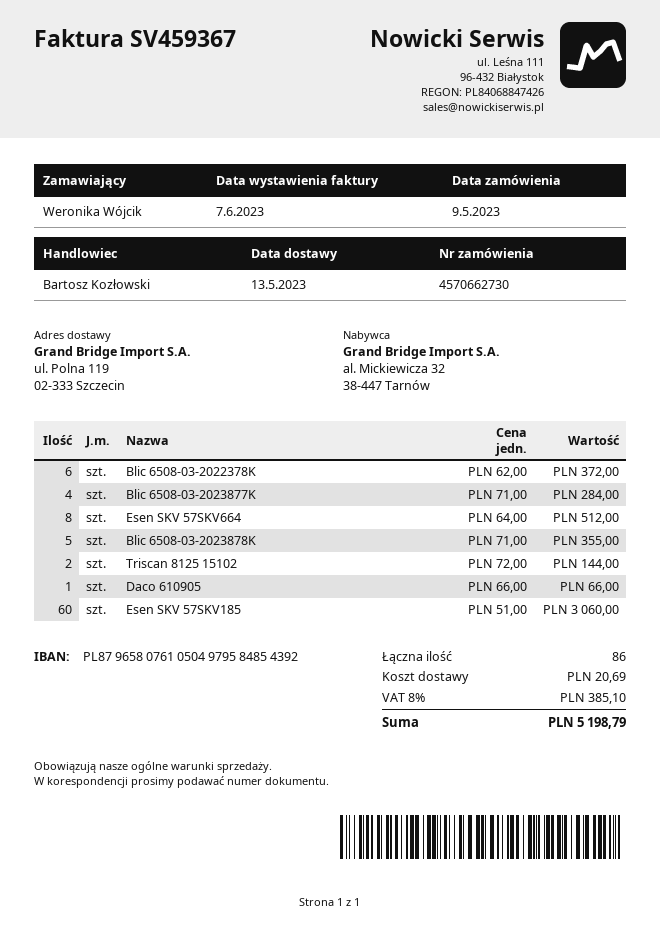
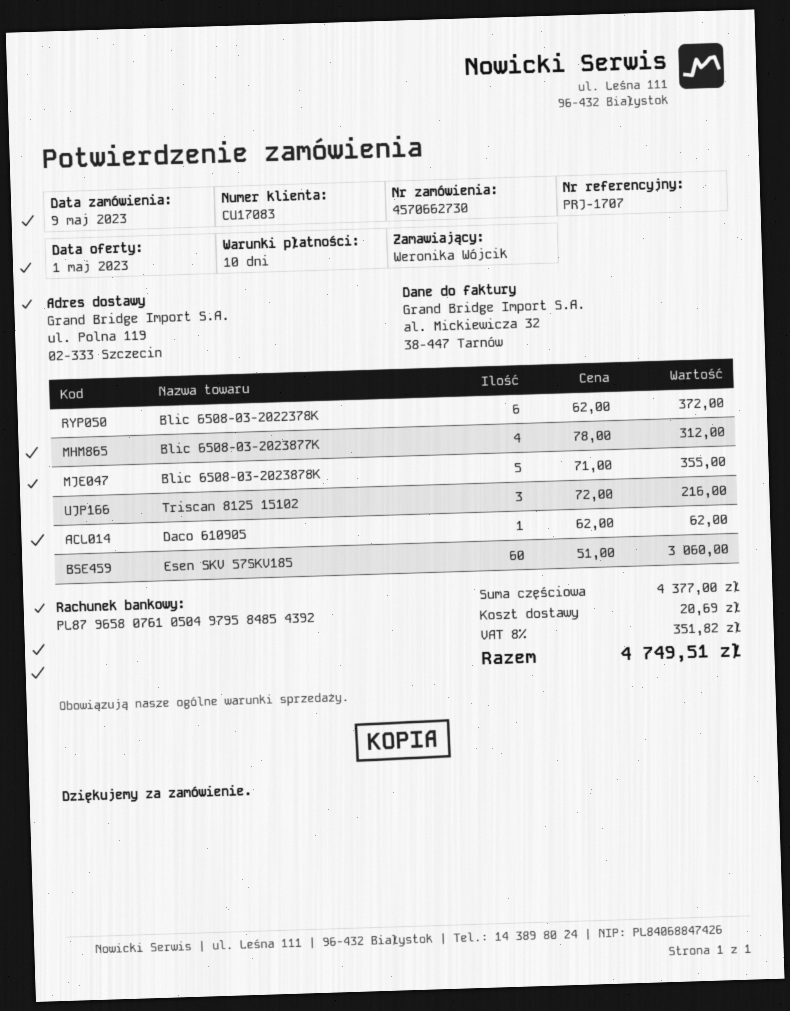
Blic 6508-03-2023877K: 4 x 71.00 = 284.00 -> 4 x 78.00 = 312.00
Esen SKV 57SKV664: 8 x 64.00 = 512.00 -> none
Triscan 8125 15102: 2 x 72.00 = 144.00 -> 3 x 72.00 = 216.00
Daco 610905: 1 x 66.00 = 66.00 -> 1 x 62.00 = 62.00
tax: 8% = 385.10 -> 8% = 351.82
total: 5198.79 -> 4749.51

